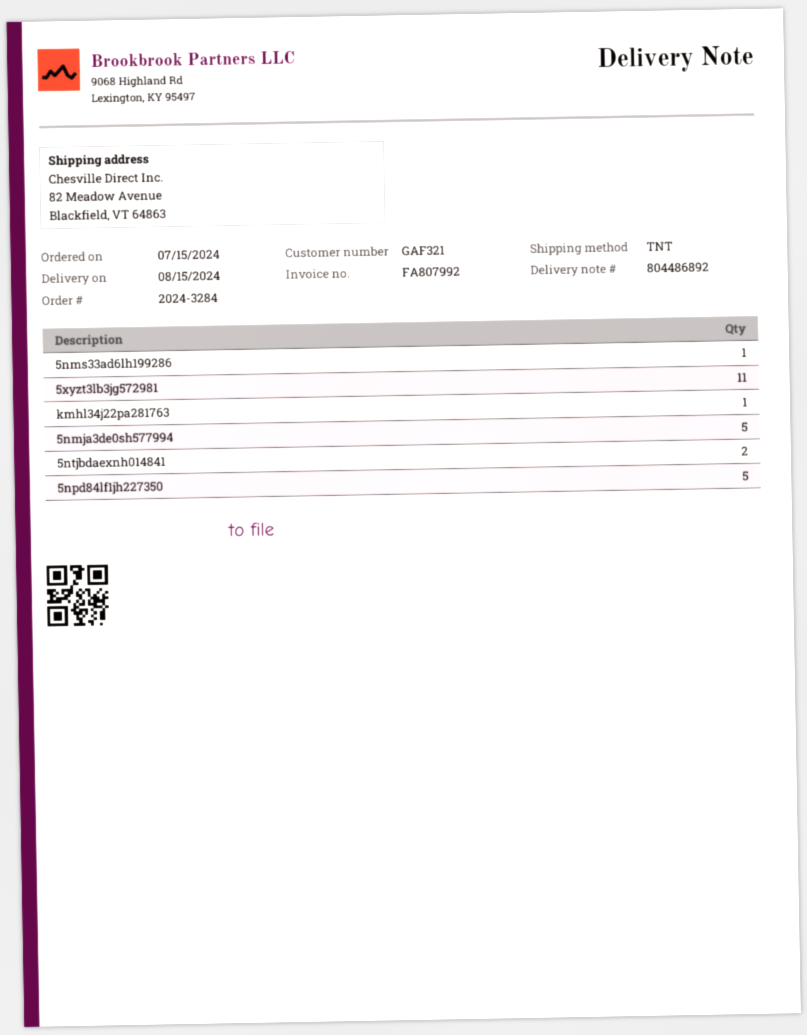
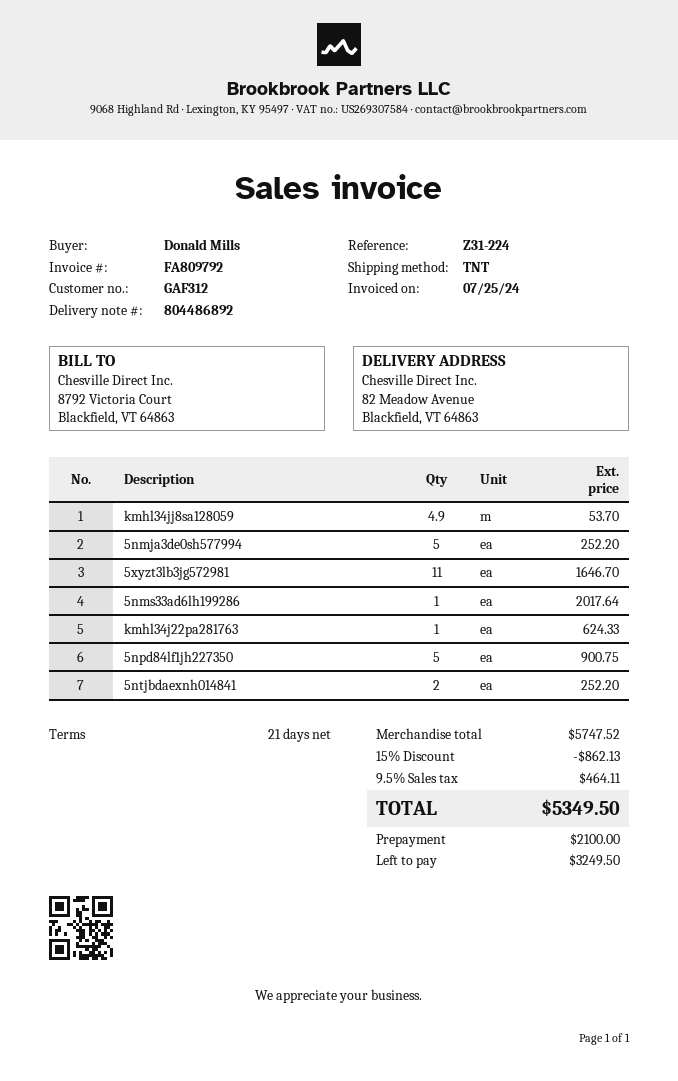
invoice number: FA807992 -> FA809792
customer number: GAF321 -> GAF312
kmhl34jj8sa128059: none -> 4.9

